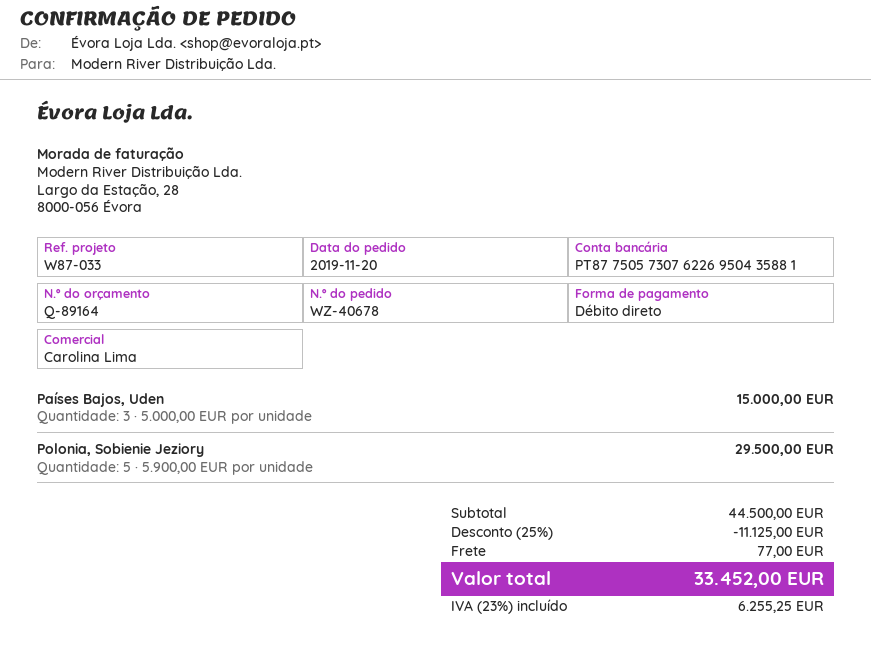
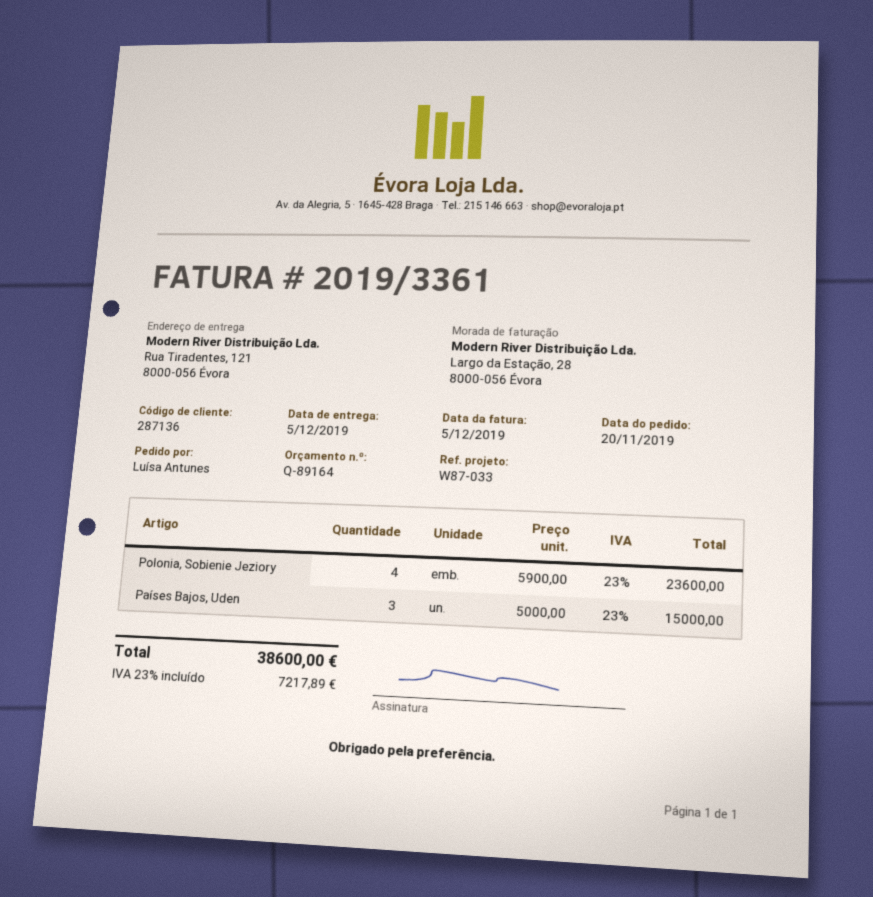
Polonia, Sobienie Jeziory: 5 x 5900.00 = 29500.00 -> 4 x 5900.00 = 23600.00
discount: 25% = 11125.00 -> none
shipping: 77.00 -> none
tax: 23% = 6255.25 -> 23% = 7217.89
total: 33452.00 -> 38600.00

